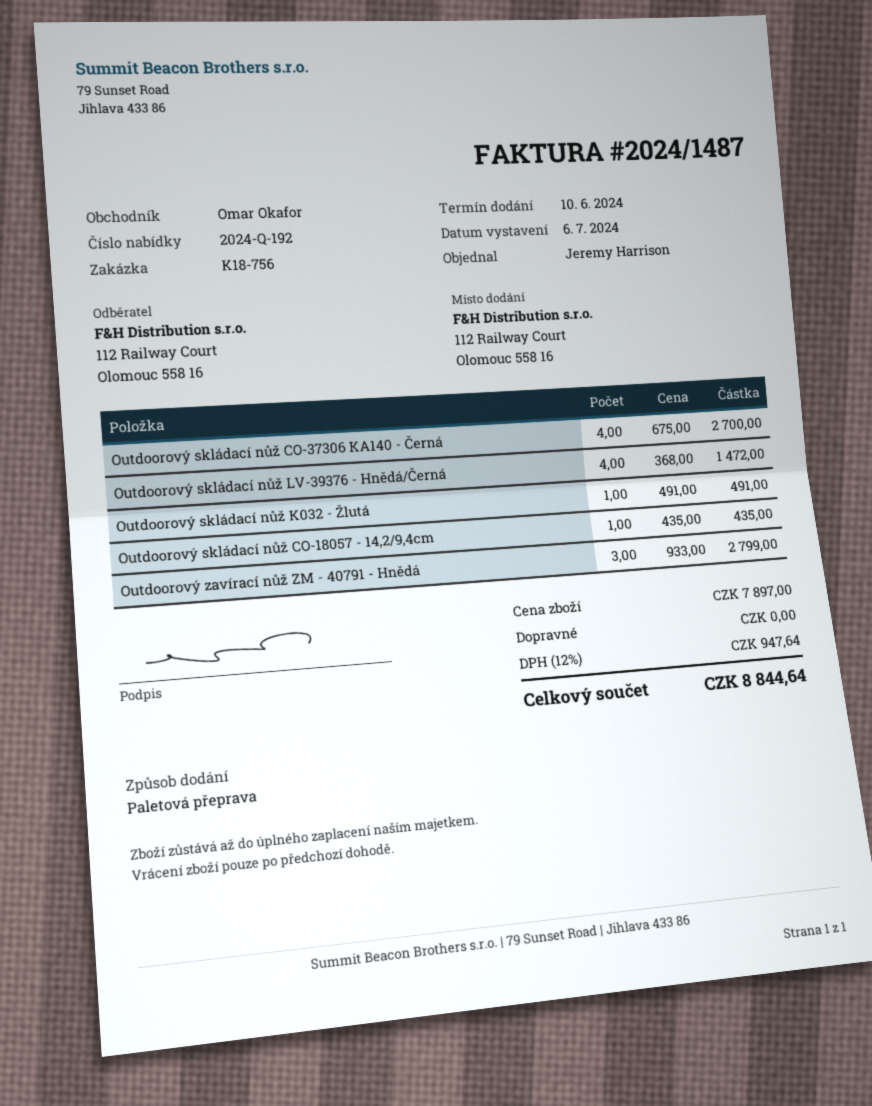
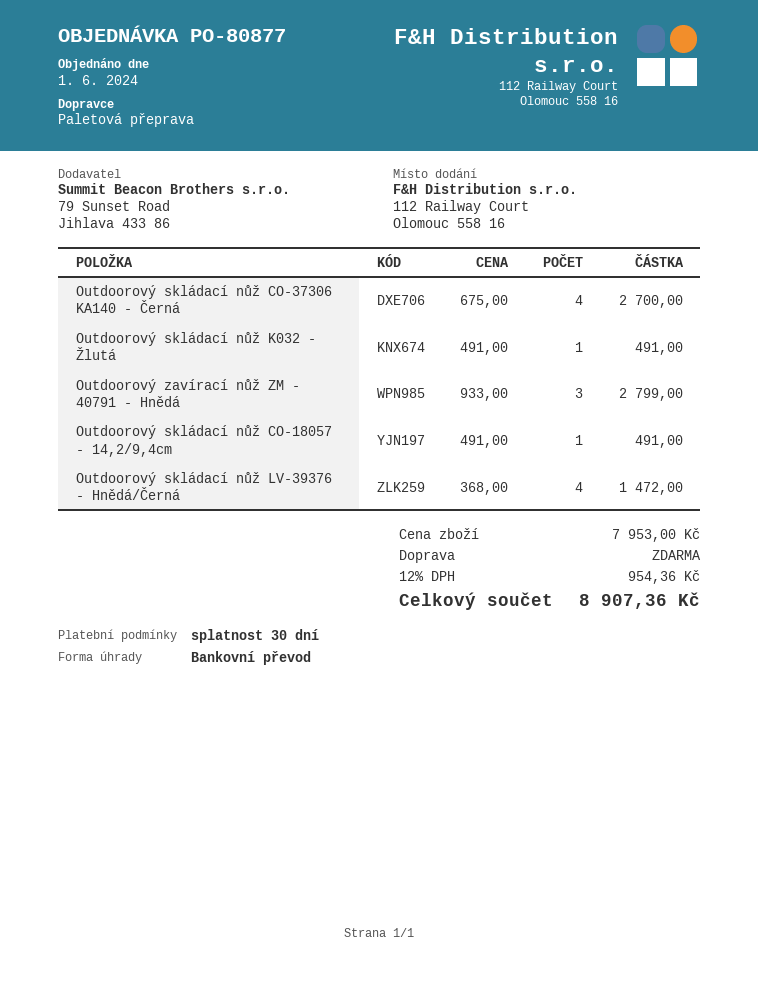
Outdoorový skládací nůž CO-18057 - 14,2/9,4cm: 1 x 435.00 = 435.00 -> 1 x 491.00 = 491.00
subtotal: 7897.00 -> 7953.00
tax: 12% = 947.64 -> 12% = 954.36
total: 8844.64 -> 8907.36

